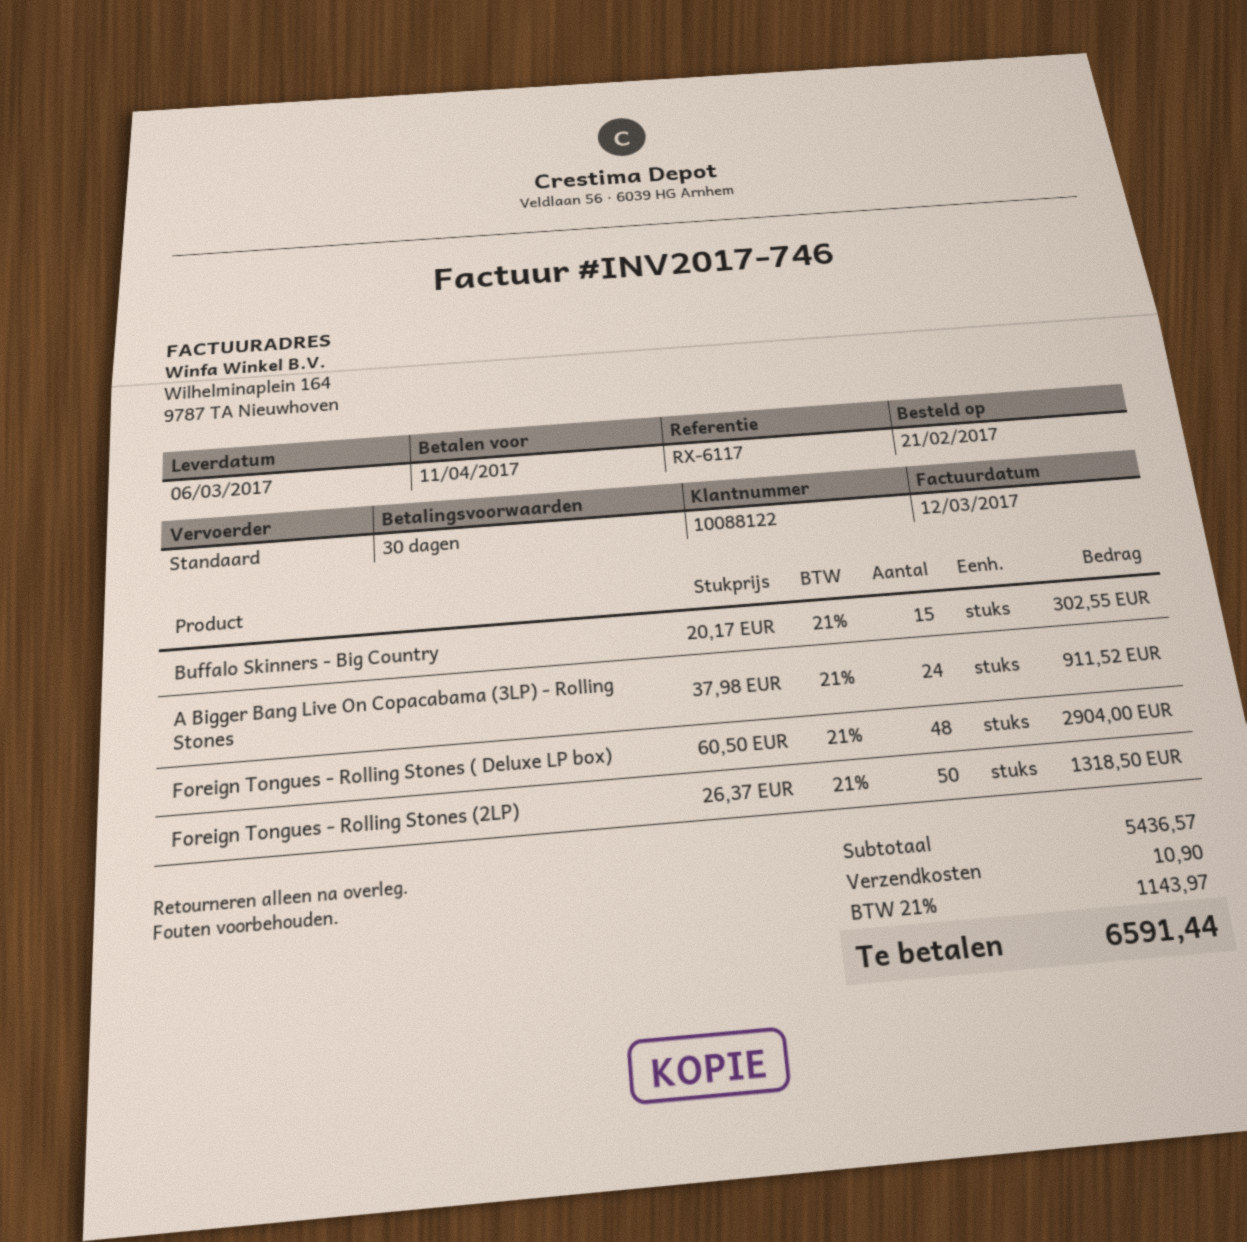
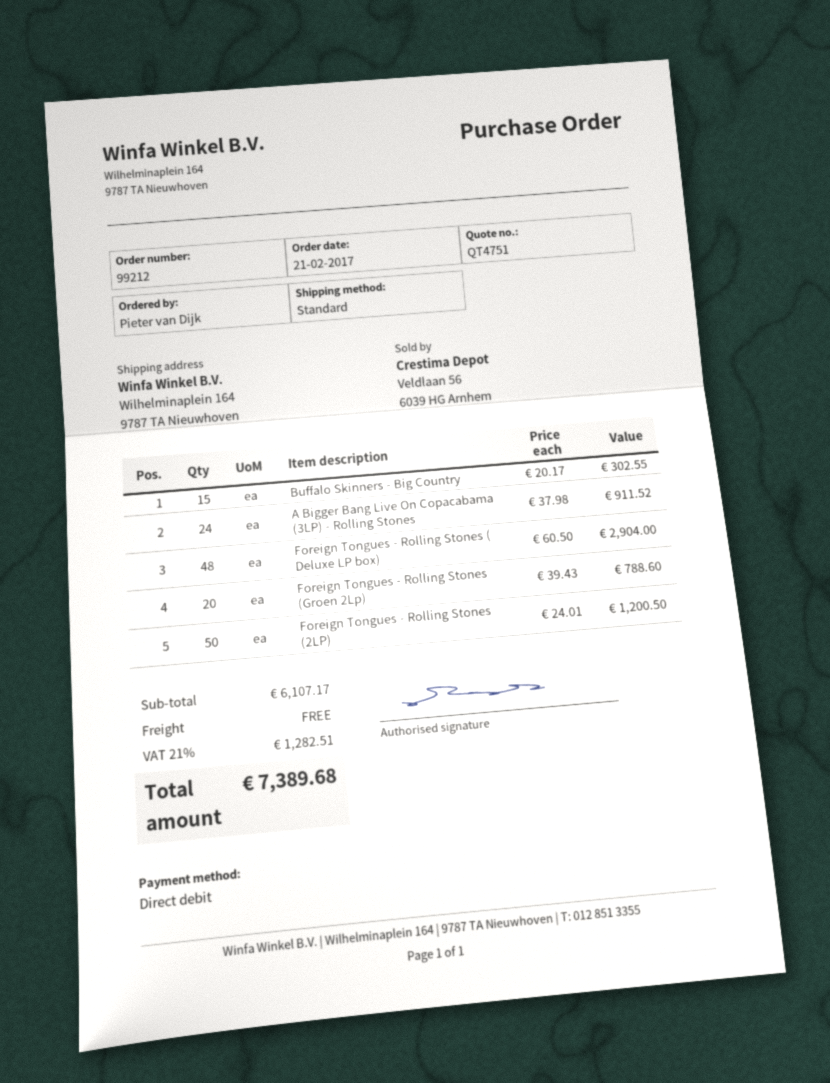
Foreign Tongues - Rolling Stones (2LP): 50 x 26.37 = 1318.50 -> 50 x 24.01 = 1200.50
Foreign Tongues - Rolling Stones (Groen 2Lp): none -> 20 x 39.43 = 788.60
subtotal: 5436.57 -> 6107.17
shipping: 10.90 -> 0.00
tax: 21% = 1143.97 -> 21% = 1282.51
total: 6591.44 -> 7389.68

